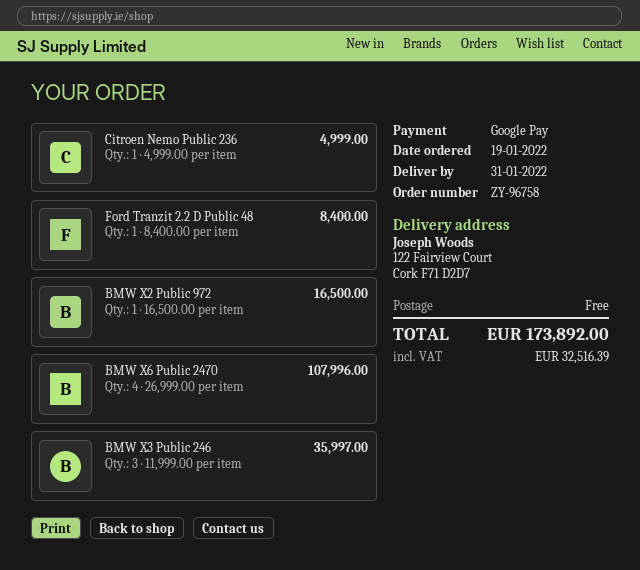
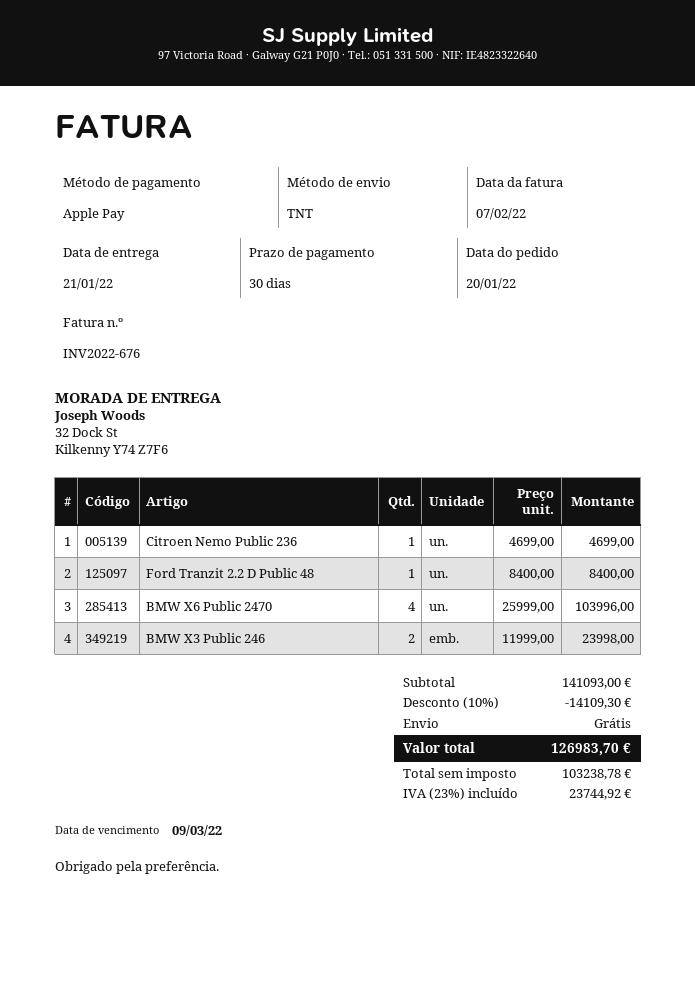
order date: 2022-01-19 -> 2022-01-20
delivery date: 2022-01-31 -> 2022-01-21
payment method: Google Pay -> Apple Pay
ship to: 122 Fairview Court, Cork F71 D2D7 -> 32 Dock St, Kilkenny Y74 Z7F6
Citroen Nemo Public 236: 1 x 4999.00 = 4999.00 -> 1 x 4699.00 = 4699.00
BMW X2 Public 972: 1 x 16500.00 = 16500.00 -> none
BMW X6 Public 2470: 4 x 26999.00 = 107996.00 -> 4 x 25999.00 = 103996.00
BMW X3 Public 246: 3 x 11999.00 = 35997.00 -> 2 x 11999.00 = 23998.00
discount: none -> 10% = 14109.30
tax: 32516.39 -> 23744.92
total: 173892.00 -> 126983.70

